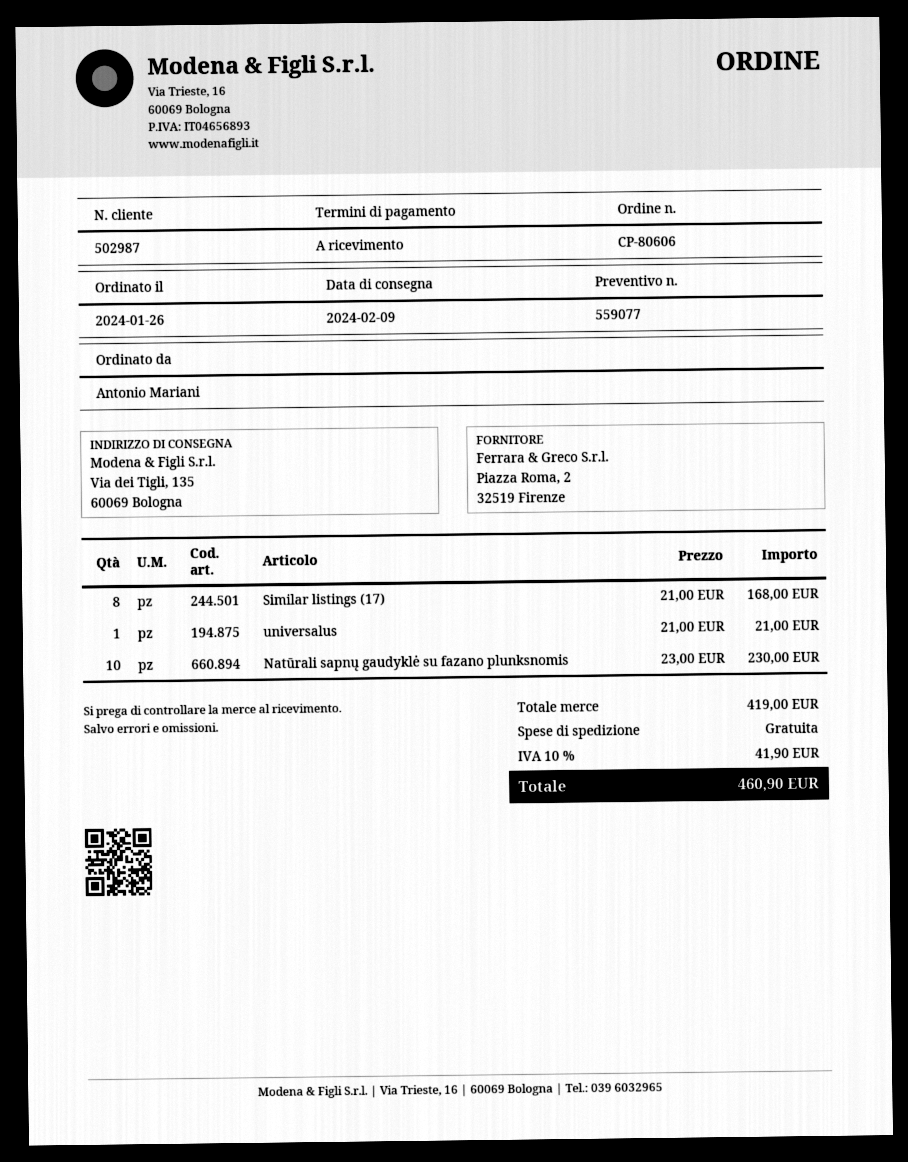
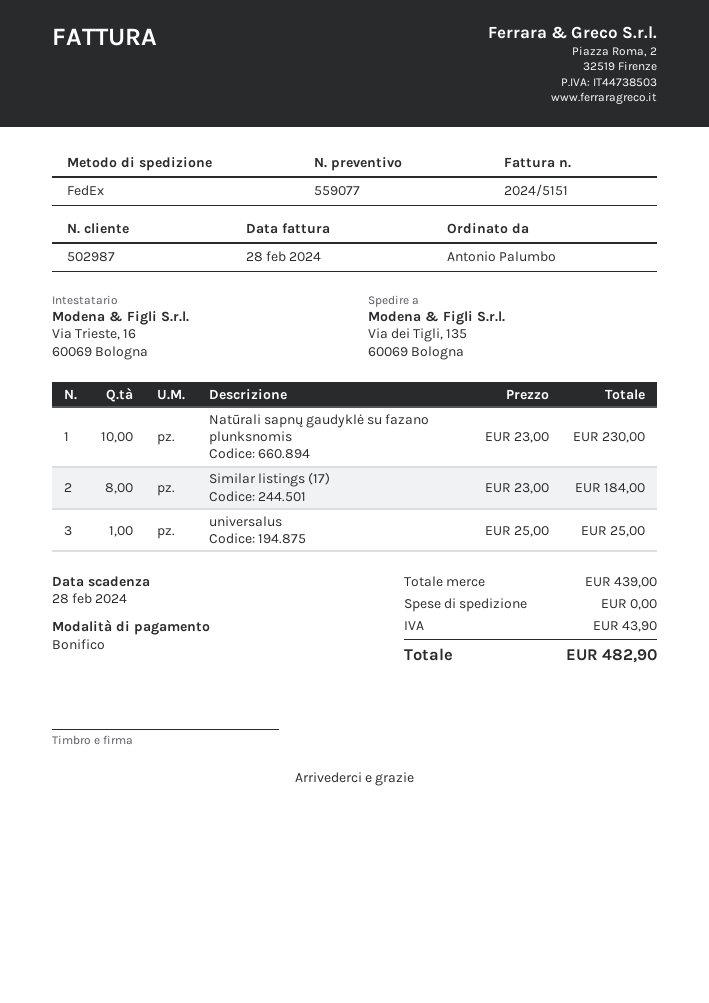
ordered by: Antonio Mariani -> Antonio Palumbo
Similar listings (17): 8 x 21.00 = 168.00 -> 8 x 23.00 = 184.00
universalus: 1 x 21.00 = 21.00 -> 1 x 25.00 = 25.00
subtotal: 419.00 -> 439.00
tax: 41.90 -> 43.90
total: 460.90 -> 482.90

